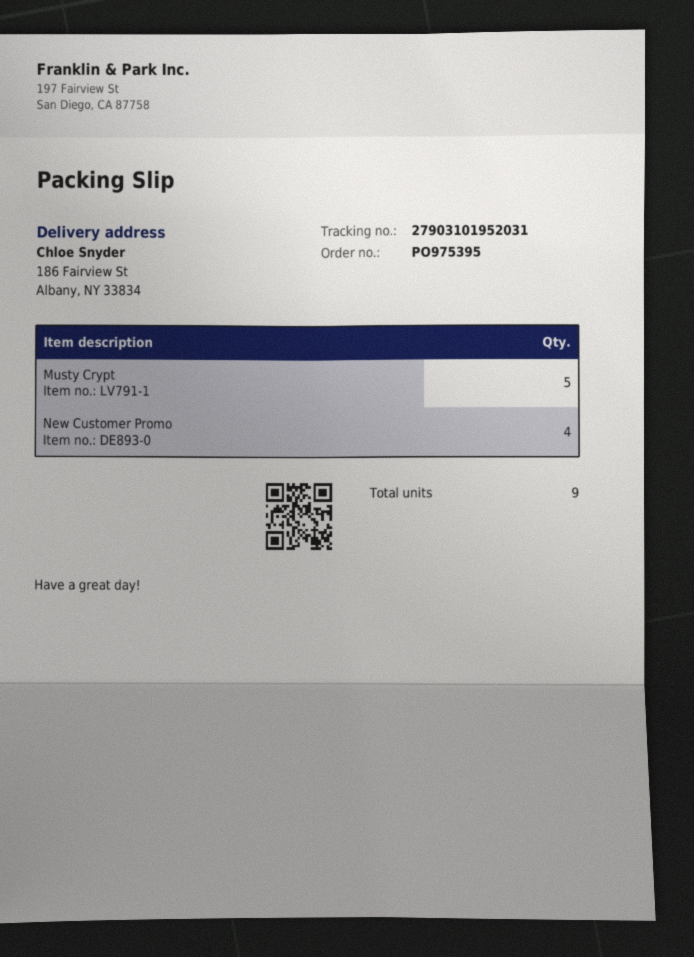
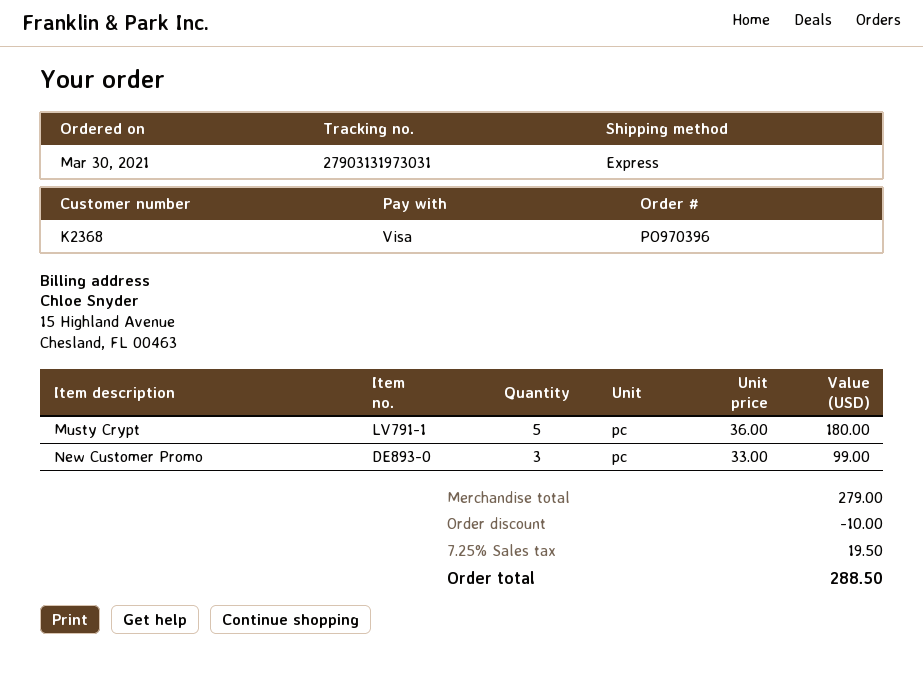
order number: PO975395 -> PO970396
tracking number: 27903101952031 -> 27903131973031
New Customer Promo: 4 -> 3

